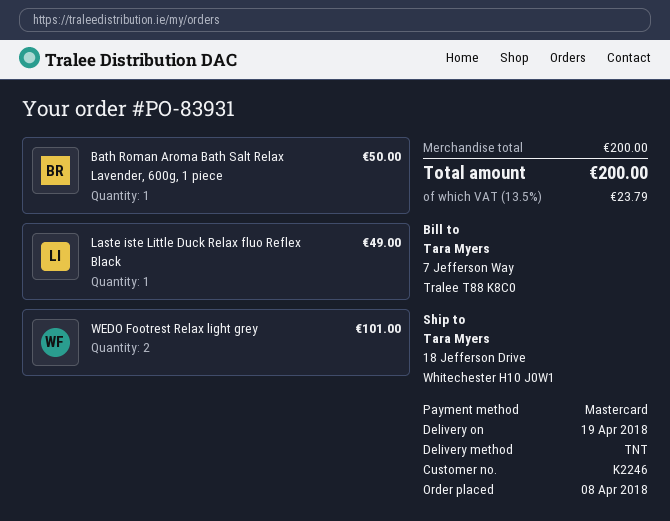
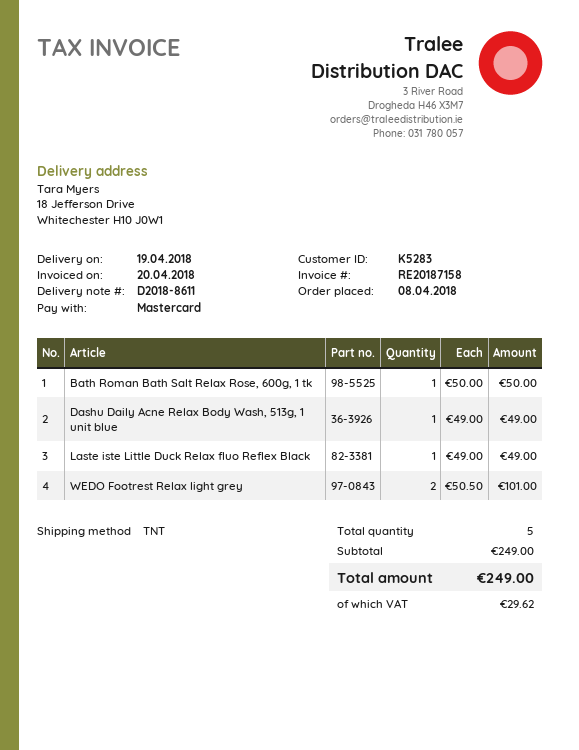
customer number: K2246 -> K5283
Bath Roman Aroma Bath Salt Relax Lavender, 600g, 1 piece: 1 for 50.00 -> none
Bath Roman Bath Salt Relax Rose, 600g, 1 tk: none -> 1 for 50.00
Dashu Daily Acne Relax Body Wash, 513g, 1 unit blue: none -> 1 for 49.00
subtotal: 200.00 -> 249.00
tax: 23.79 -> 29.62
total: 200.00 -> 249.00

